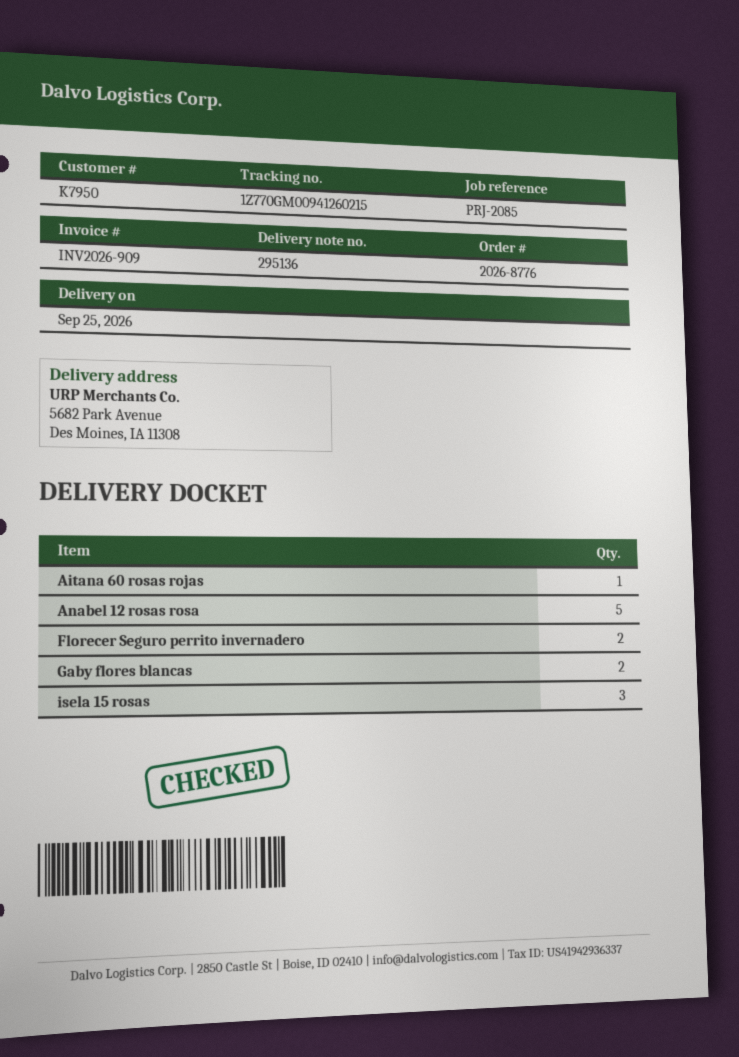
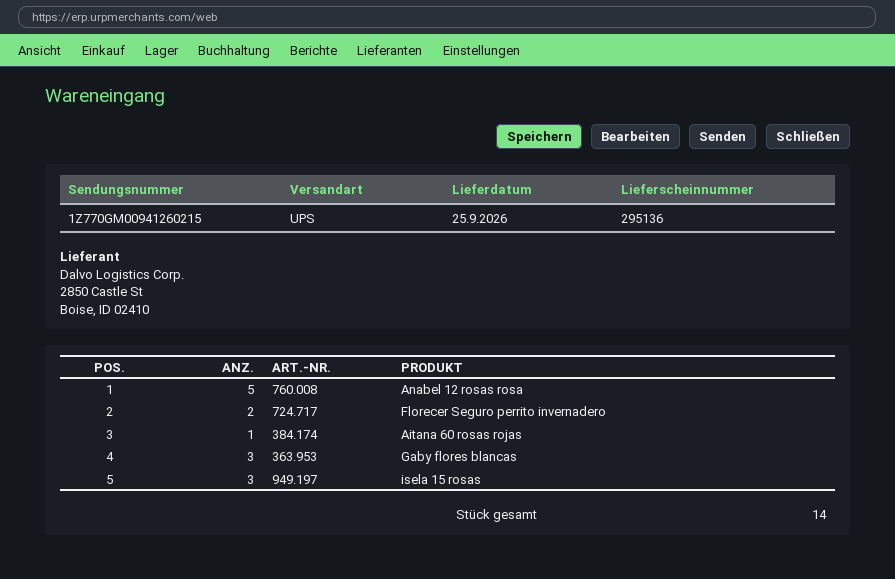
Gaby flores blancas: 2 -> 3

